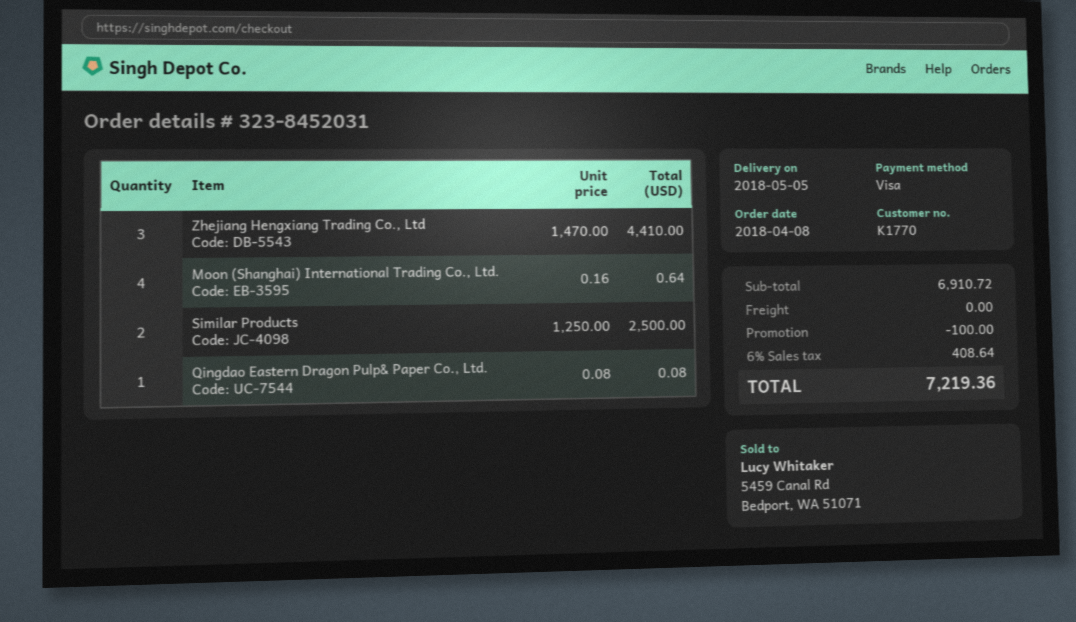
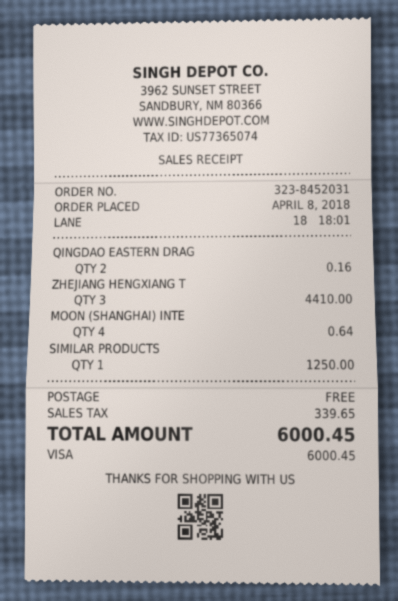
Similar Products: 2 for 2500.00 -> 1 for 1250.00
Qingdao Eastern Dragon Pulp& Paper Co., Ltd.: 1 for 0.08 -> 2 for 0.16
discount: 100.00 -> none
tax: 408.64 -> 339.65
total: 7219.36 -> 6000.45

